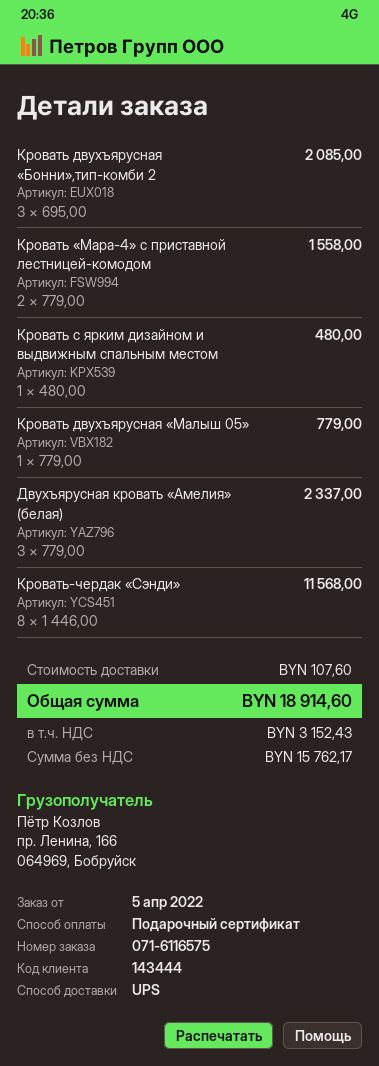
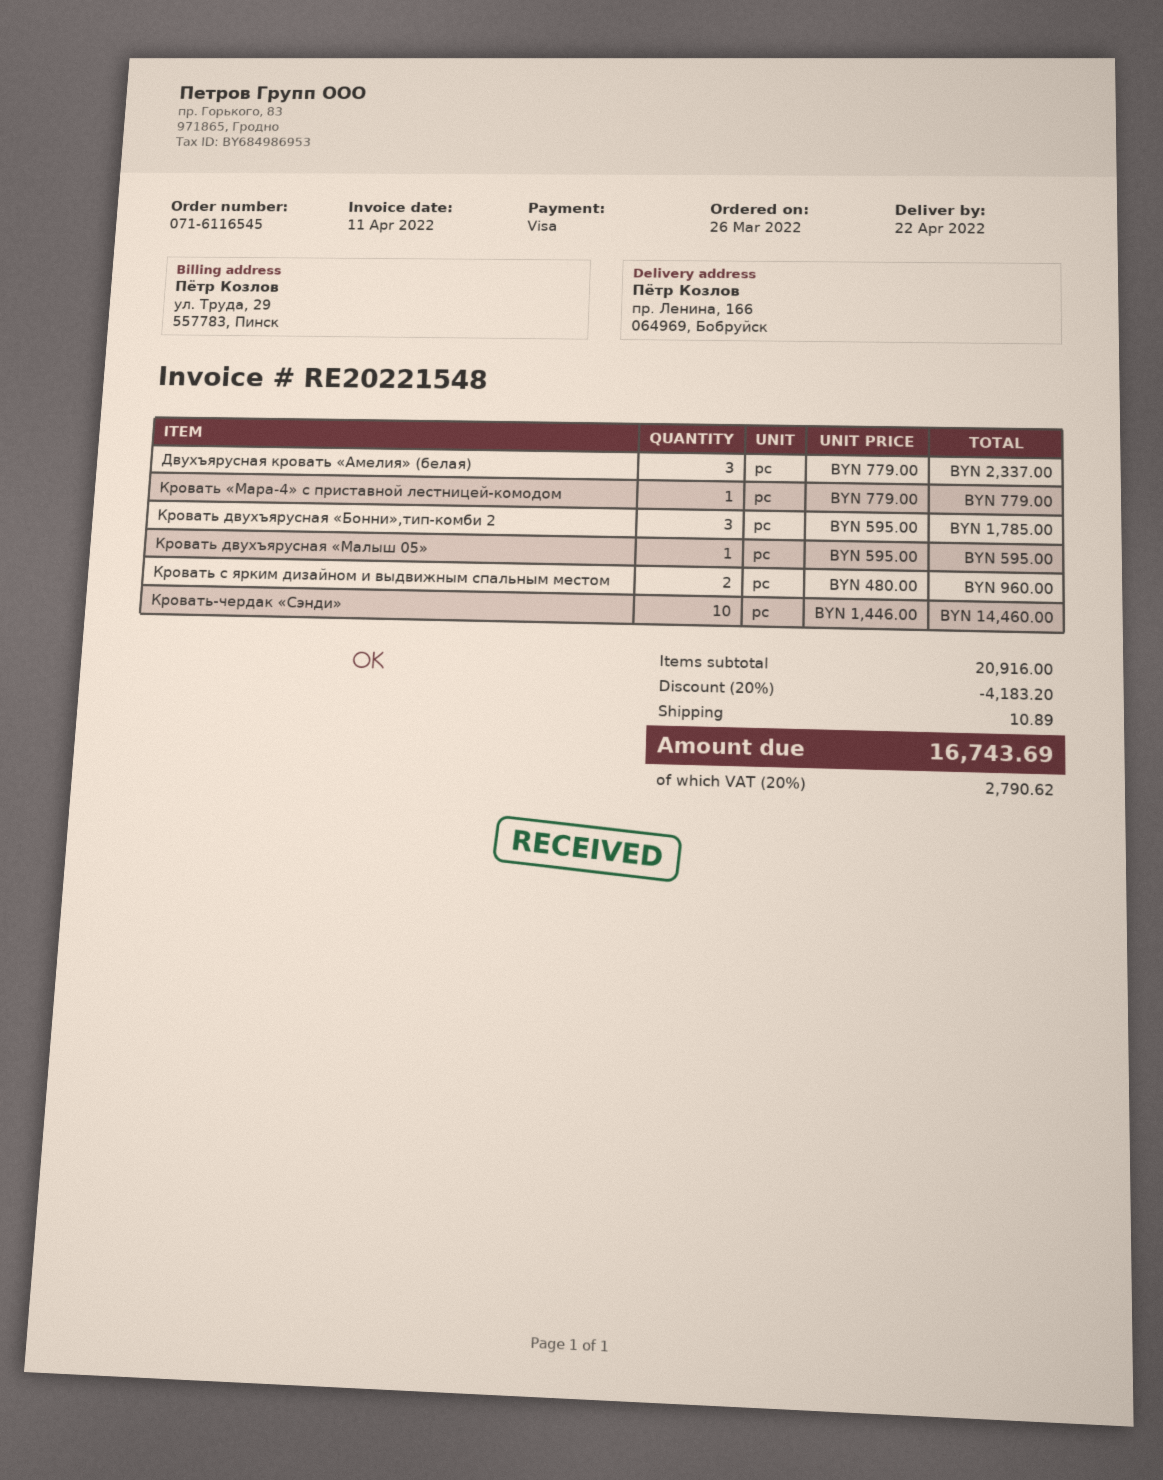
order number: 071-6116575 -> 071-6116545
order date: 2022-04-05 -> 2022-03-26
payment method: gift card -> Visa
Кровать двухъярусная «Бонни»,тип-комби 2: 3 x 695.00 = 2085.00 -> 3 x 595.00 = 1785.00
Кровать «Мара-4» с приставной лестницей-комодом: 2 x 779.00 = 1558.00 -> 1 x 779.00 = 779.00
Кровать с ярким дизайном и выдвижным спальным местом: 1 x 480.00 = 480.00 -> 2 x 480.00 = 960.00
Кровать двухъярусная «Малыш 05»: 1 x 779.00 = 779.00 -> 1 x 595.00 = 595.00
Кровать-чердак «Сэнди»: 8 x 1446.00 = 11568.00 -> 10 x 1446.00 = 14460.00
discount: none -> 20% = 4183.20
shipping: 107.60 -> 10.89
tax: 3152.43 -> 2790.62
total: 18914.60 -> 16743.69

